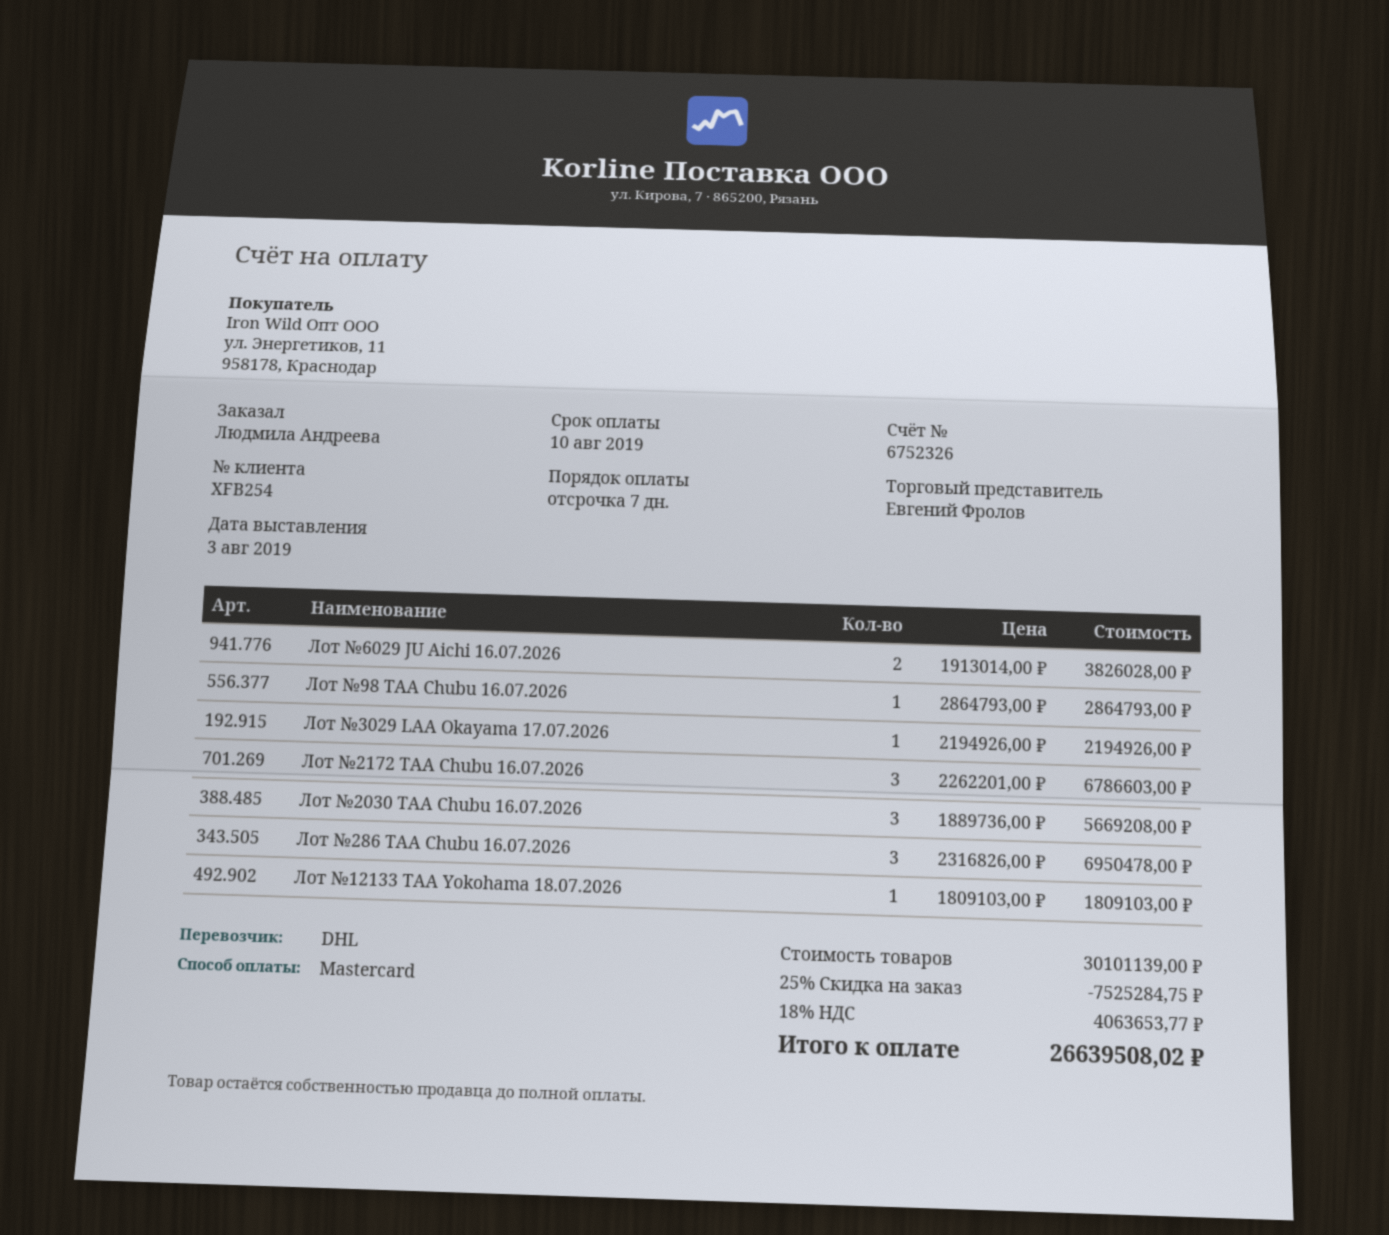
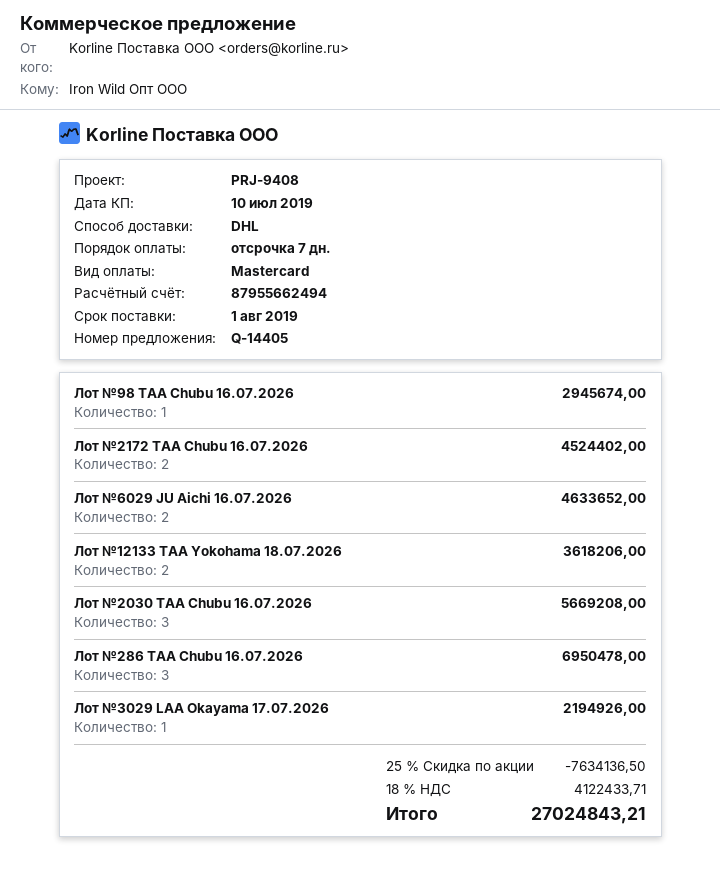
Лот №6029 JU Aichi 16.07.2026: 2 for 3826028.00 -> 2 for 4633652.00
Лот №98 TAA Chubu 16.07.2026: 1 for 2864793.00 -> 1 for 2945674.00
Лот №2172 TAA Chubu 16.07.2026: 3 for 6786603.00 -> 2 for 4524402.00
Лот №12133 TAA Yokohama 18.07.2026: 1 for 1809103.00 -> 2 for 3618206.00
discount: 25% = 7525284.75 -> 25% = 7634136.50
tax: 18% = 4063653.77 -> 18% = 4122433.71
total: 26639508.02 -> 27024843.21

